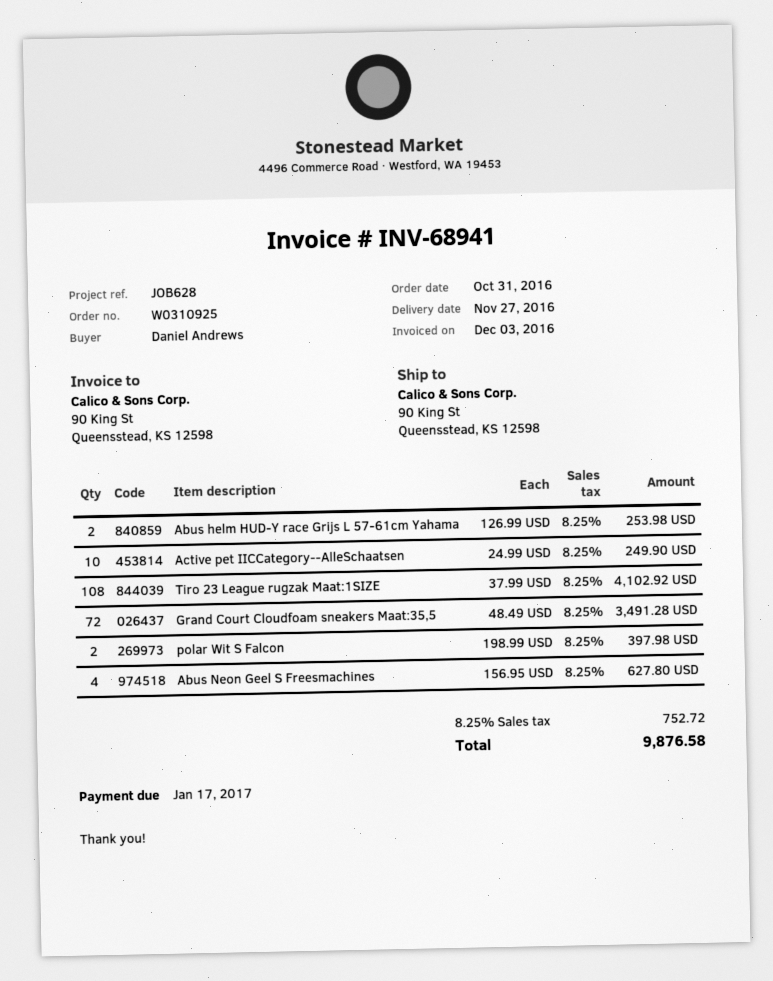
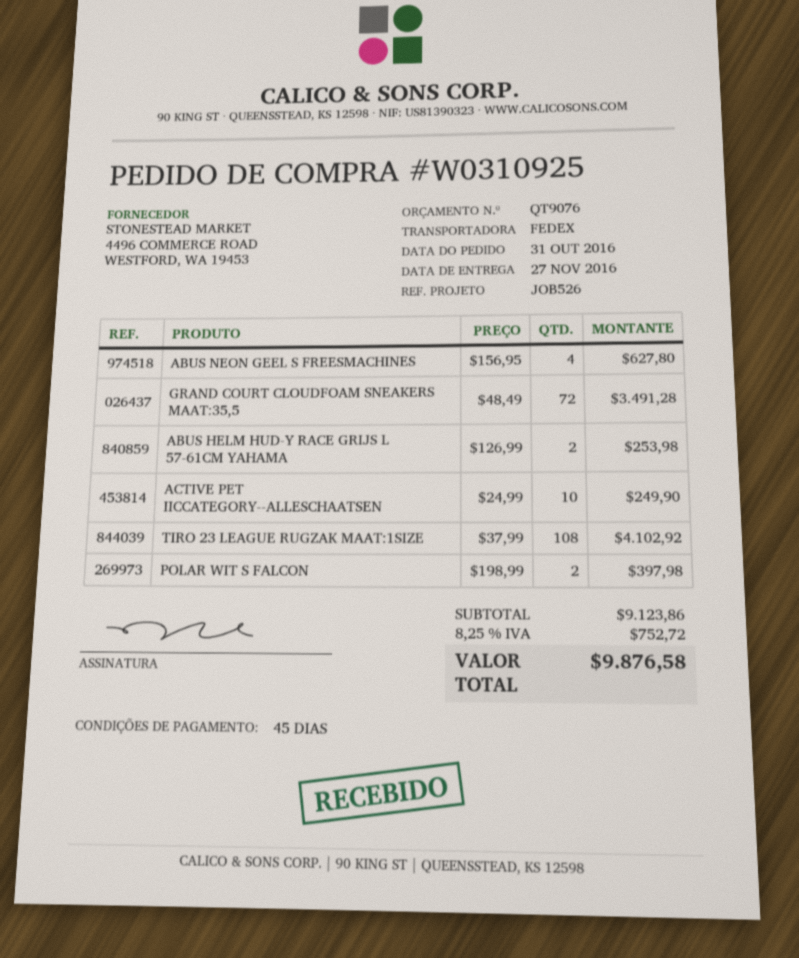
reference: JOB628 -> JOB526

